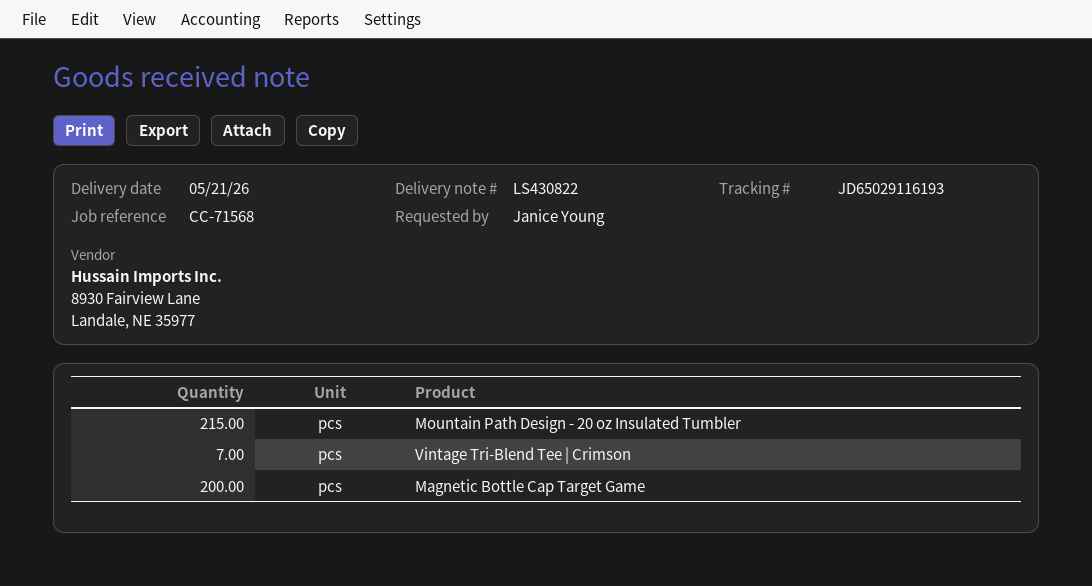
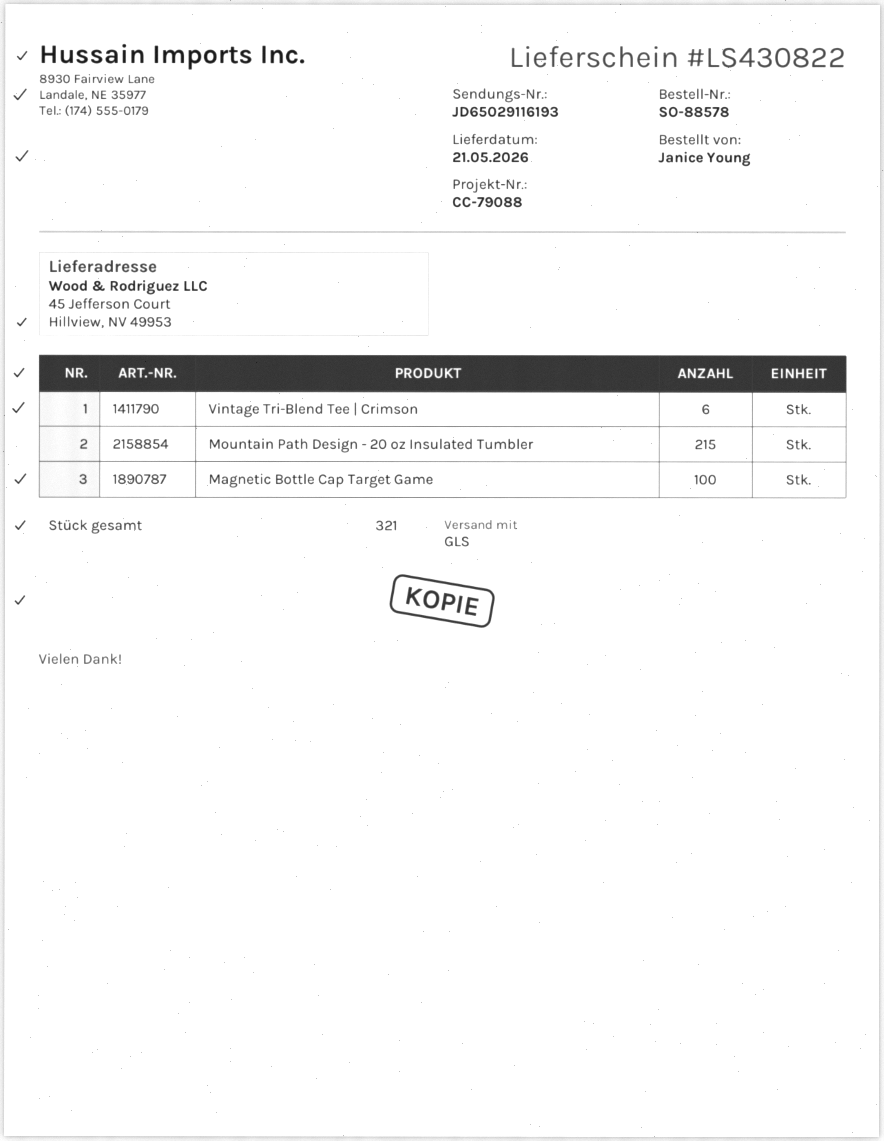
reference: CC-71568 -> CC-79088
Vintage Tri-Blend Tee | Crimson: 7 -> 6
Magnetic Bottle Cap Target Game: 200 -> 100

